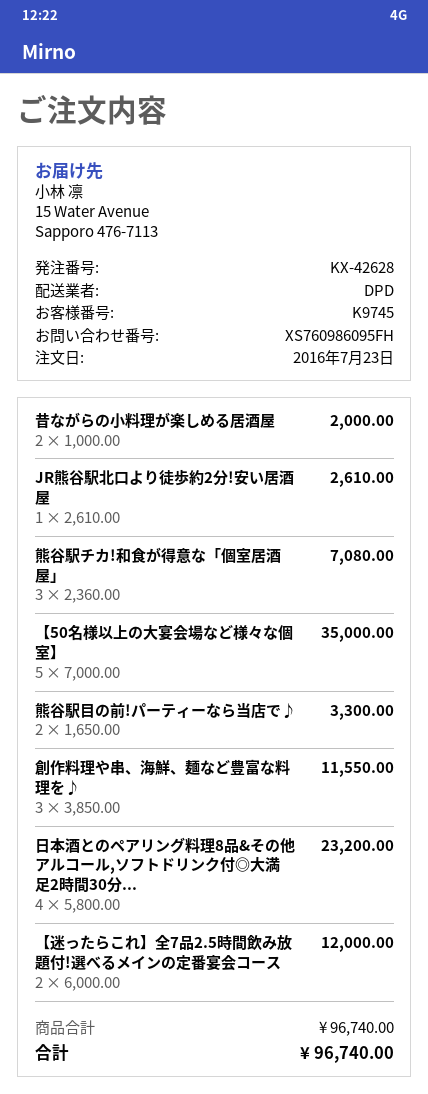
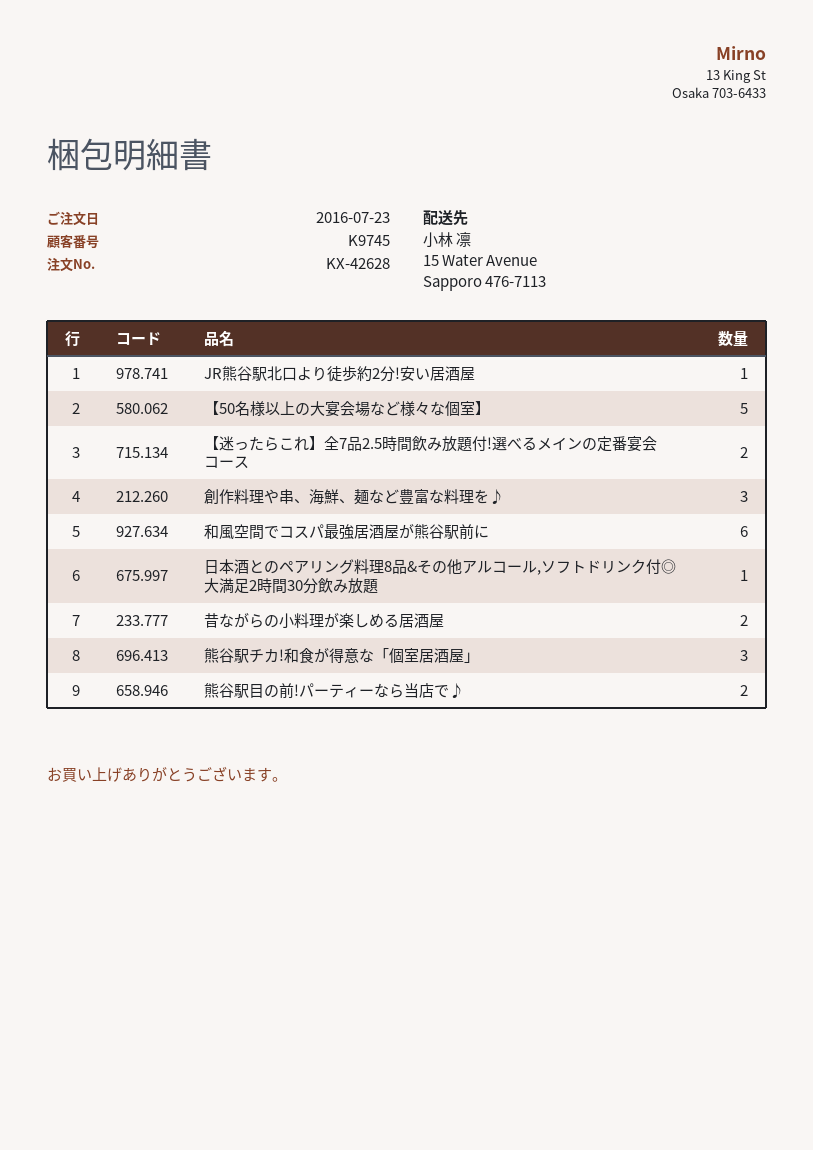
日本酒とのペアリング料理8品&その他アルコール,ソフトドリンク付◎大満足2時間30分...: 4 -> 1
和風空間でコスパ最強居酒屋が熊谷駅前に: none -> 6

